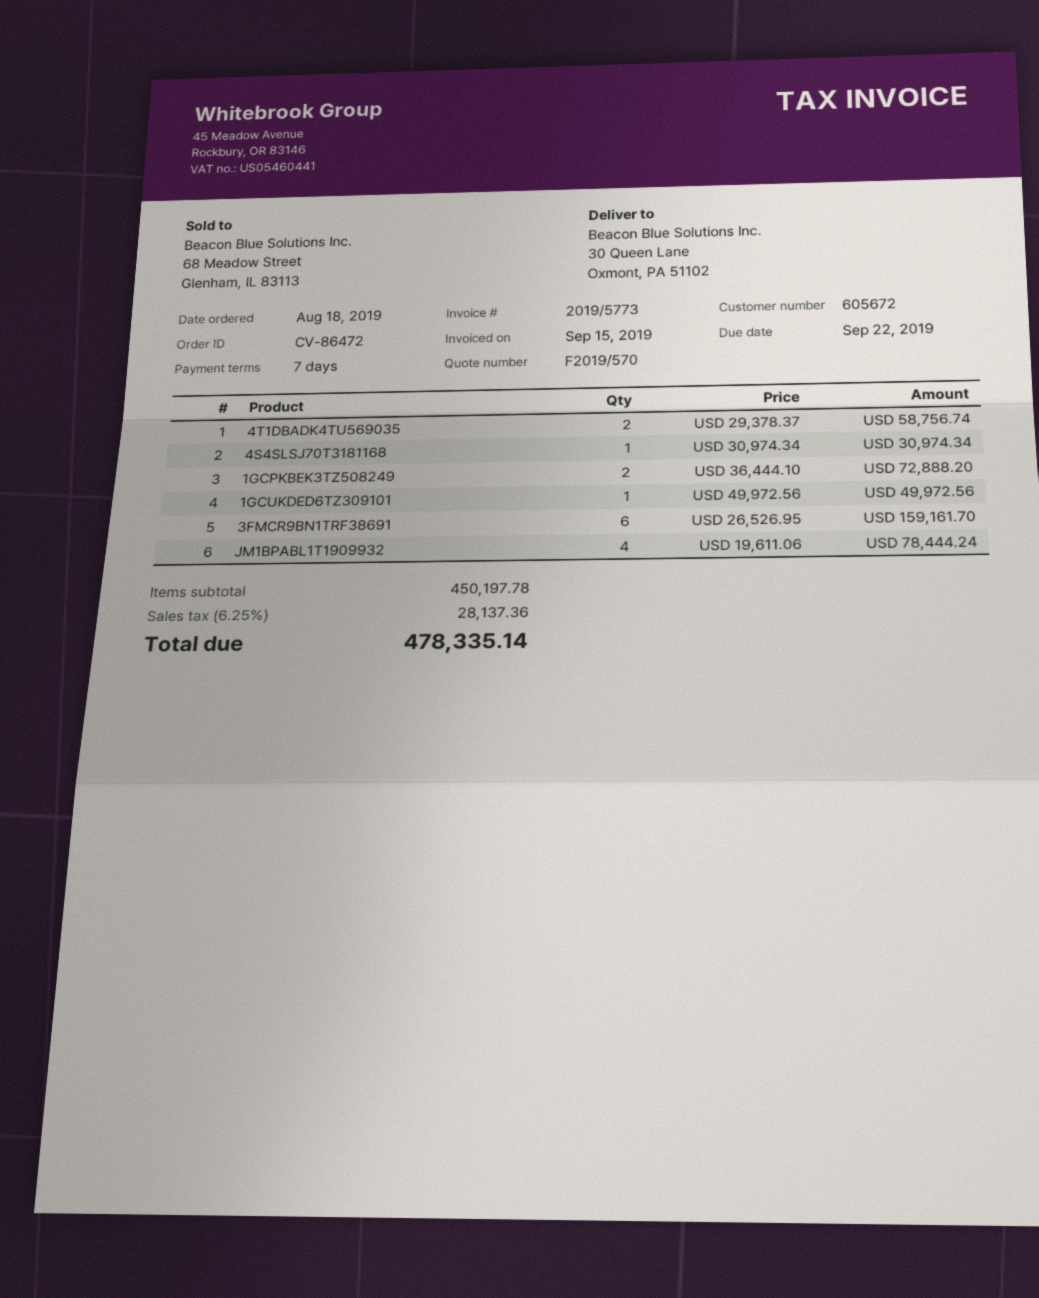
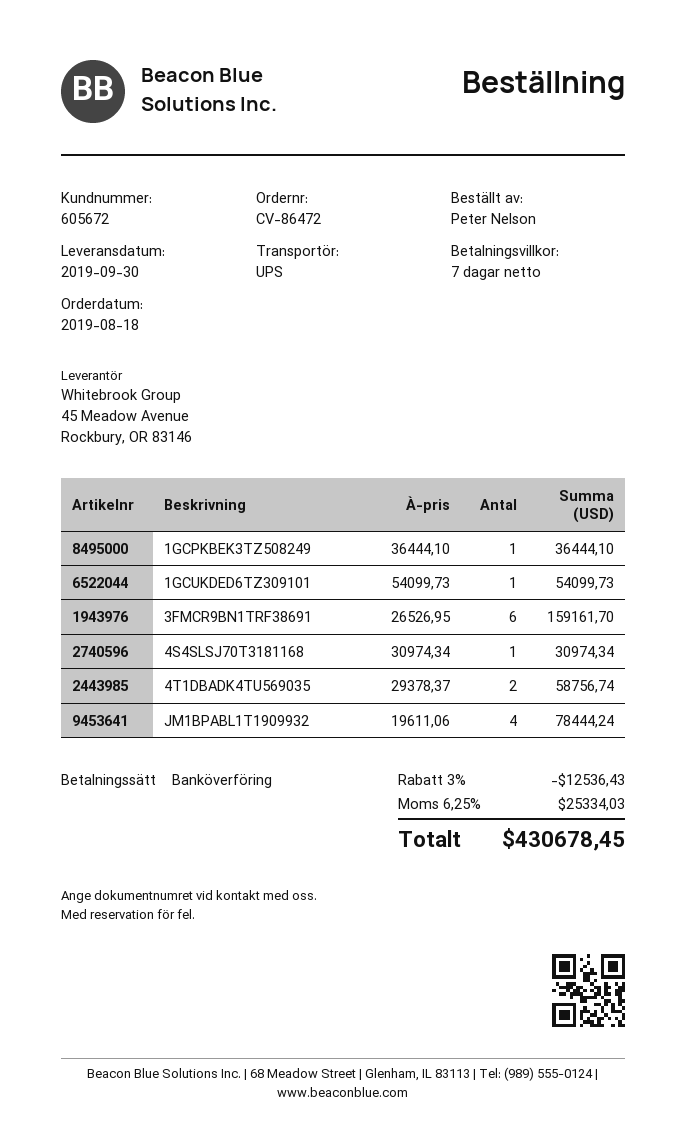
1GCPKBEK3TZ508249: 2 x 36444.10 = 72888.20 -> 1 x 36444.10 = 36444.10
1GCUKDED6TZ309101: 1 x 49972.56 = 49972.56 -> 1 x 54099.73 = 54099.73
discount: none -> 3% = 12536.43
tax: 6.25% = 28137.36 -> 6.25% = 25334.03
total: 478335.14 -> 430678.45

